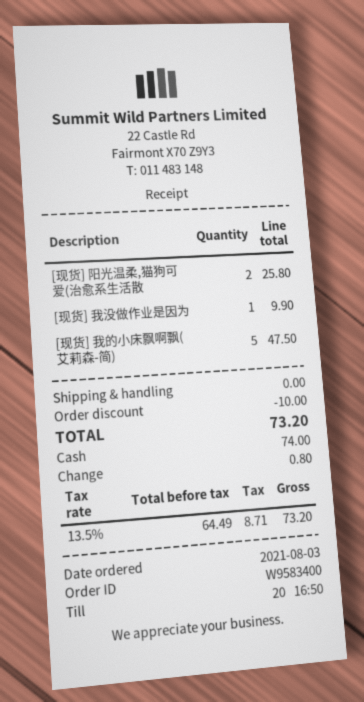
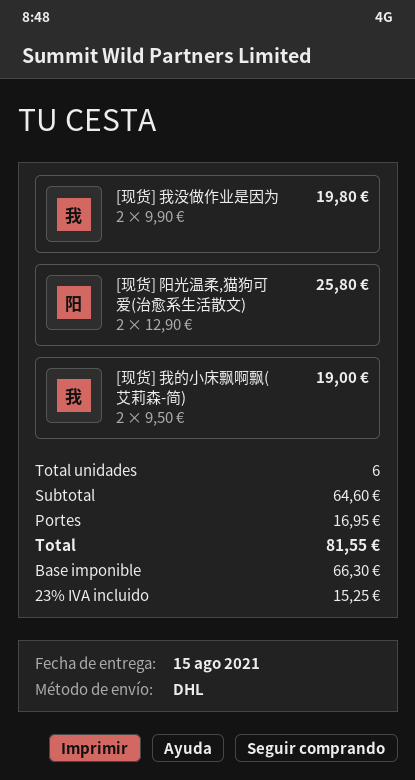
[现货] 我没做作业是因为: 1 for 9.90 -> 2 for 19.80
[现货] 我的小床飘啊飘(艾莉森-简): 5 for 47.50 -> 2 for 19.00
discount: 10.00 -> none
shipping: 0.00 -> 16.95
net: 64.49 -> 66.30
tax: 13.5% = 8.71 -> 23% = 15.25
total: 73.20 -> 81.55

